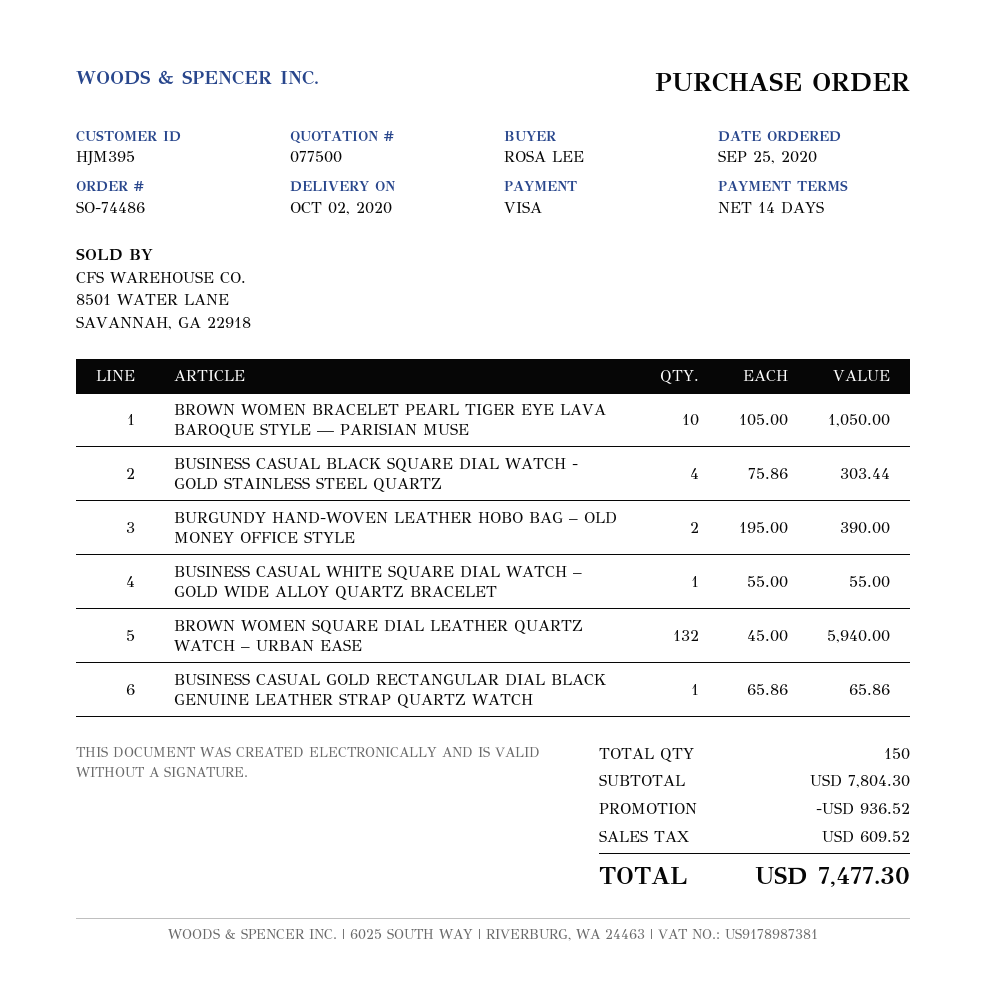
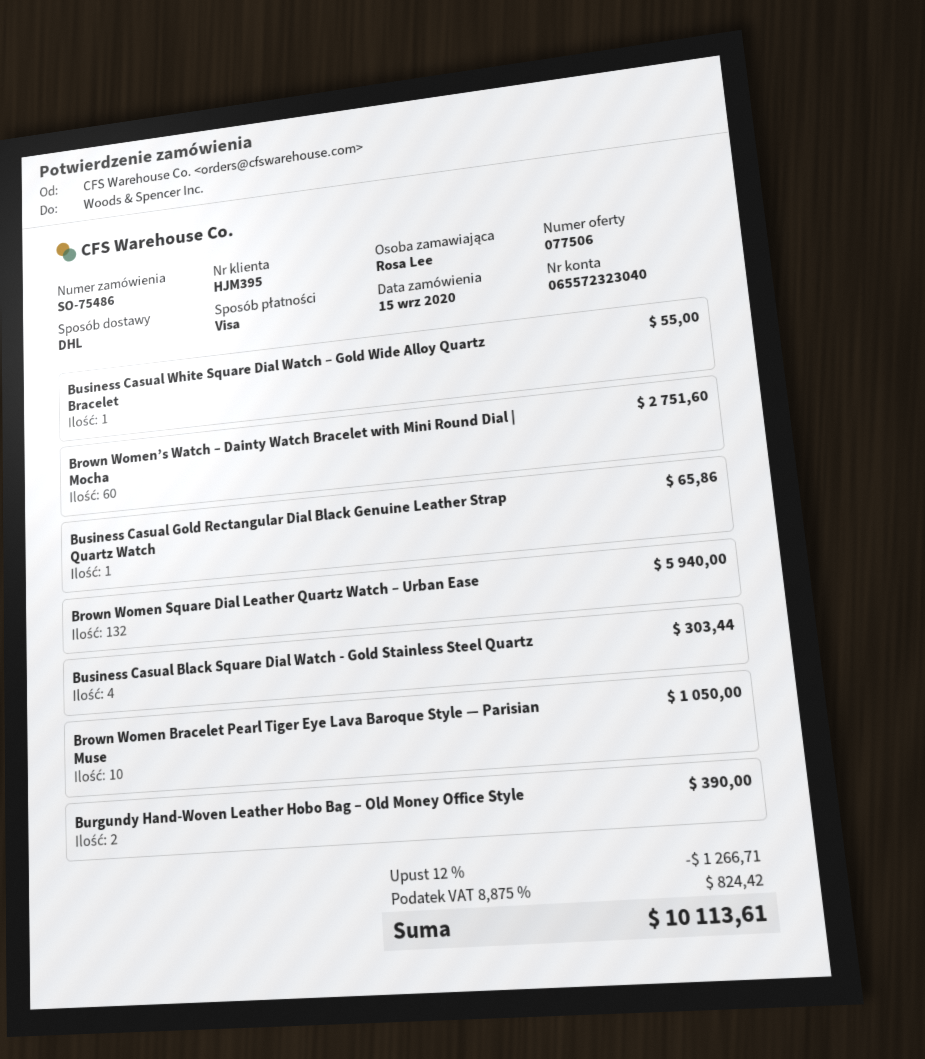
quote number: 077500 -> 077506
order number: SO-74486 -> SO-75486
order date: 2020-09-25 -> 2020-09-15
Brown Women’s Watch – Dainty Watch Bracelet with Mini Round Dial | Mocha: none -> 60 for 2751.60
discount: 936.52 -> 1266.71
tax: 609.52 -> 824.42
total: 7477.30 -> 10113.61

